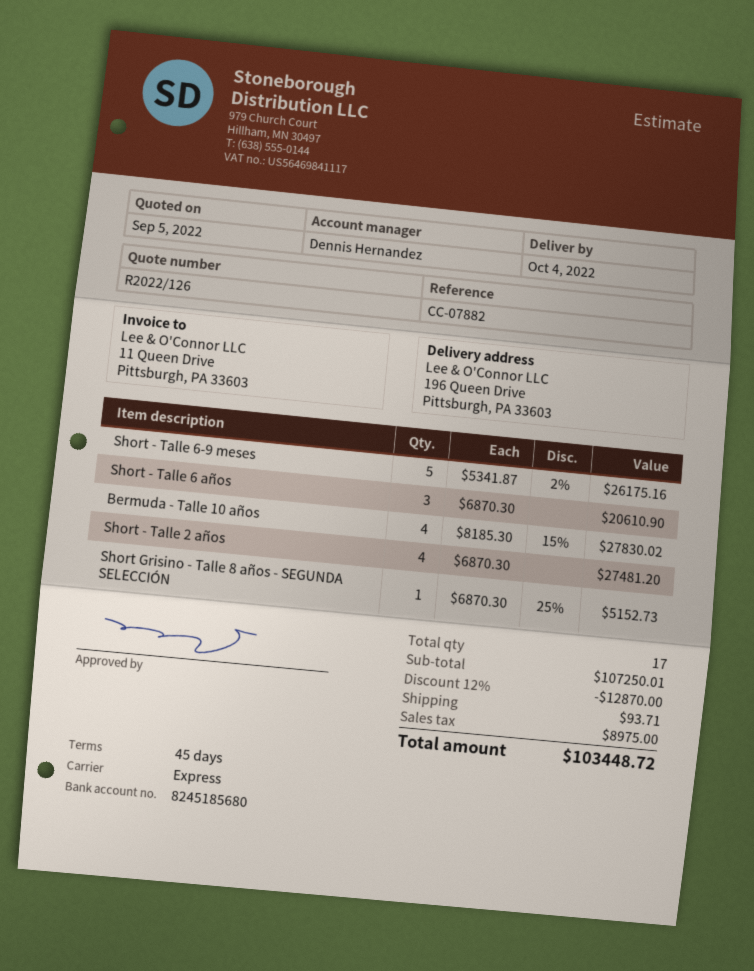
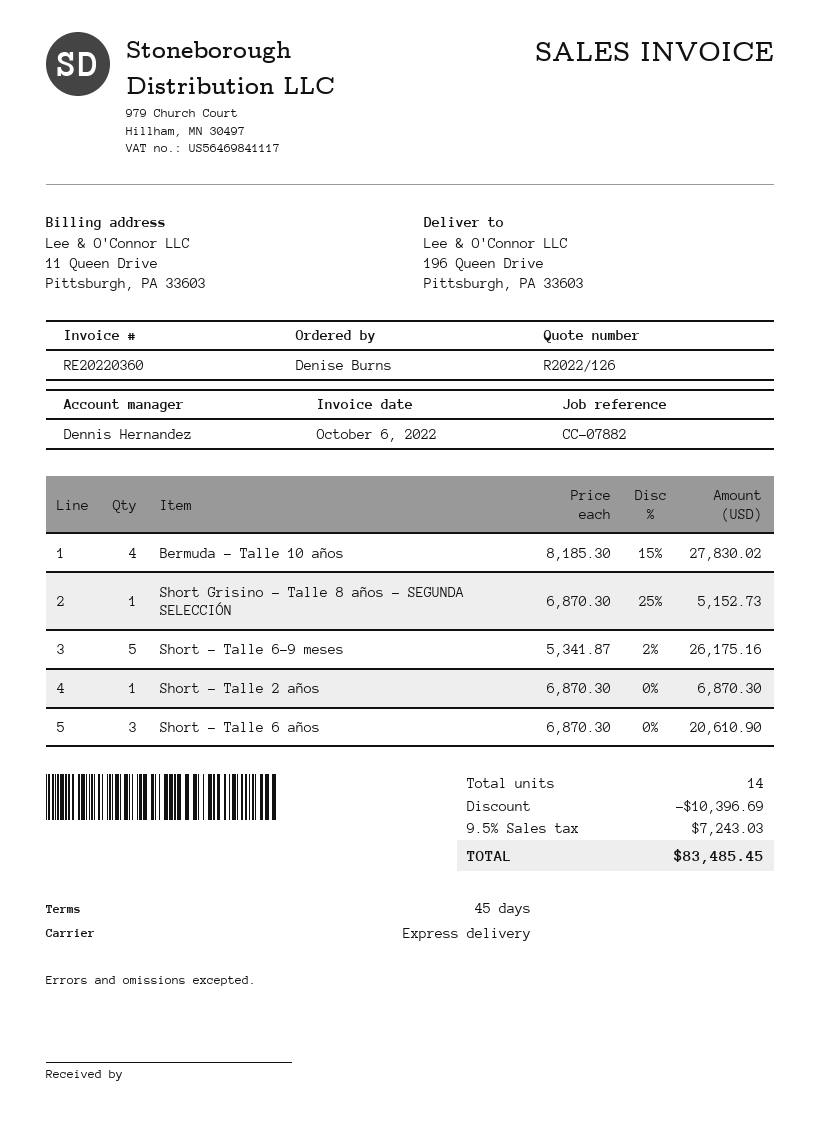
Short - Talle 2 años: 4 x 6870.30 = 27481.20 -> 1 x 6870.30 = 6870.30
total quantity: 17 -> 14
discount: 12870.00 -> 10396.69
shipping: 93.71 -> none
tax: 8975.00 -> 7243.03
total: 103448.72 -> 83485.45

